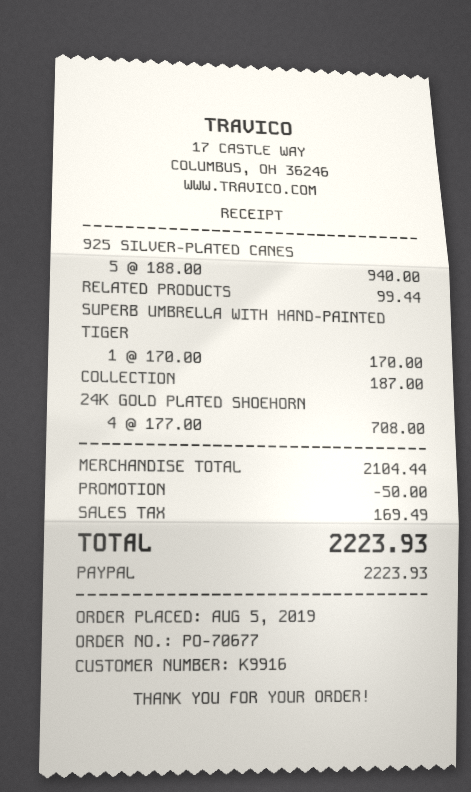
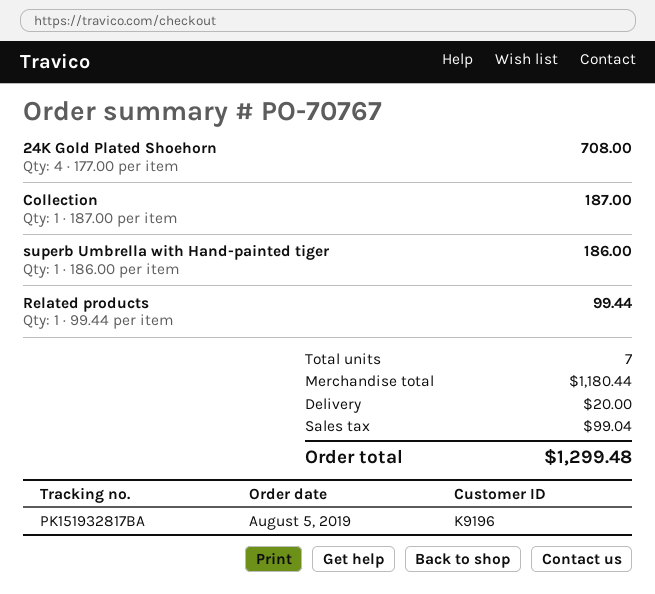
order number: PO-70677 -> PO-70767
customer number: K9916 -> K9196
925 SILVER-PLATED CANES: 5 x 188.00 = 940.00 -> none
SUPERB UMBRELLA WITH HAND-PAINTED TIGER: 1 x 170.00 = 170.00 -> 1 x 186.00 = 186.00
subtotal: 2104.44 -> 1180.44
discount: 50.00 -> none
shipping: none -> 20.00
tax: 169.49 -> 99.04
total: 2223.93 -> 1299.48

